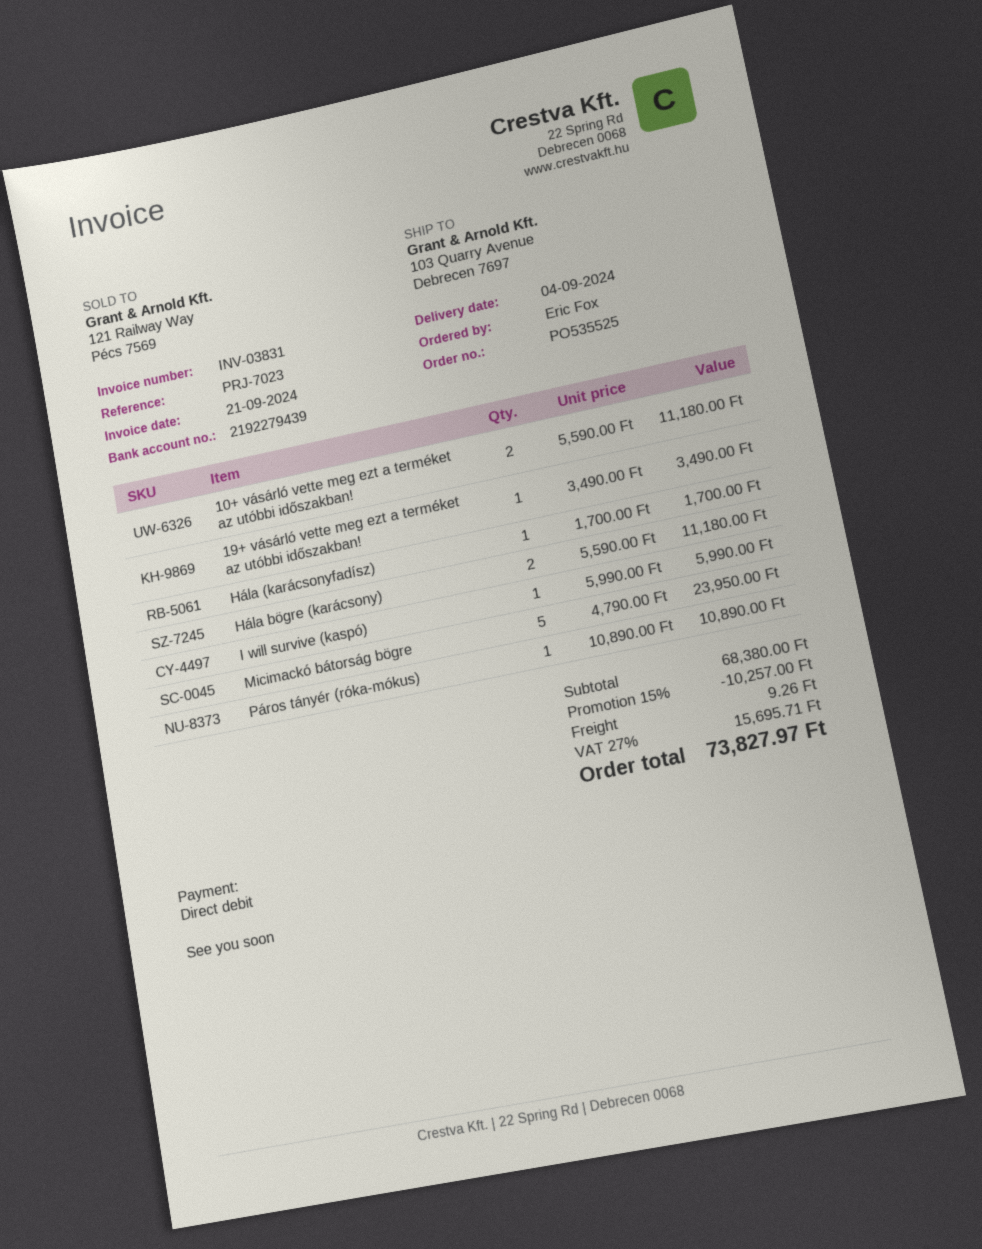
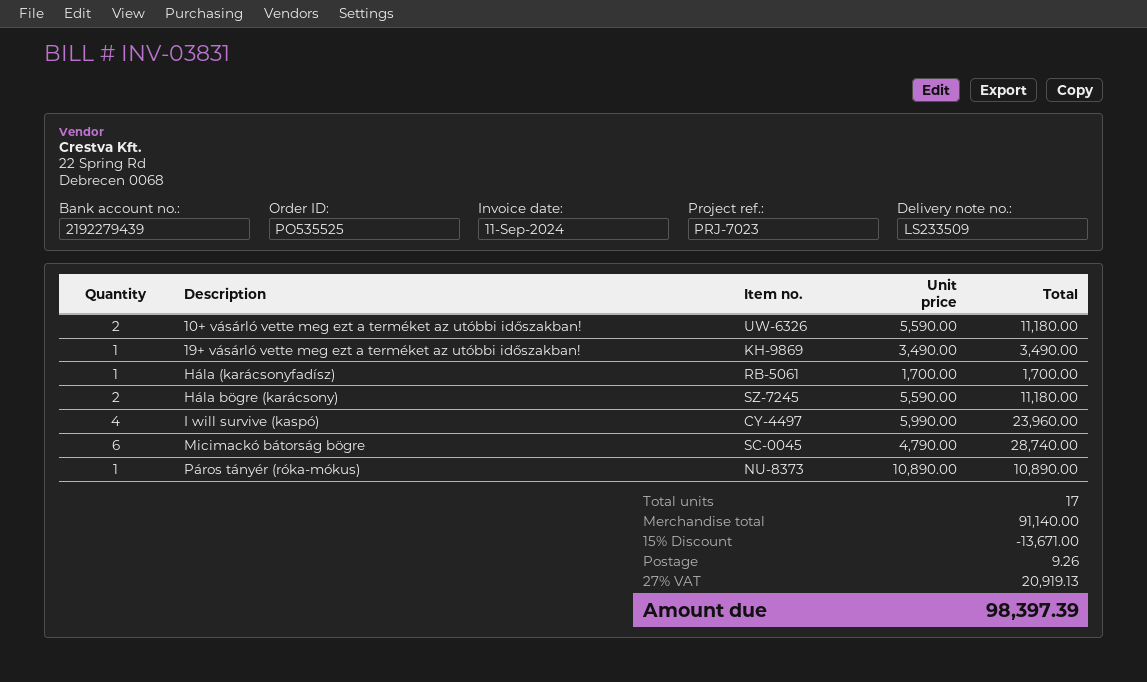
invoice date: 2024-09-21 -> 2024-09-11
I will survive (kaspó): 1 x 5990.00 = 5990.00 -> 4 x 5990.00 = 23960.00
Micimackó bátorság bögre: 5 x 4790.00 = 23950.00 -> 6 x 4790.00 = 28740.00
subtotal: 68380.00 -> 91140.00
discount: 15% = 10257.00 -> 15% = 13671.00
tax: 27% = 15695.71 -> 27% = 20919.13
total: 73827.97 -> 98397.39

